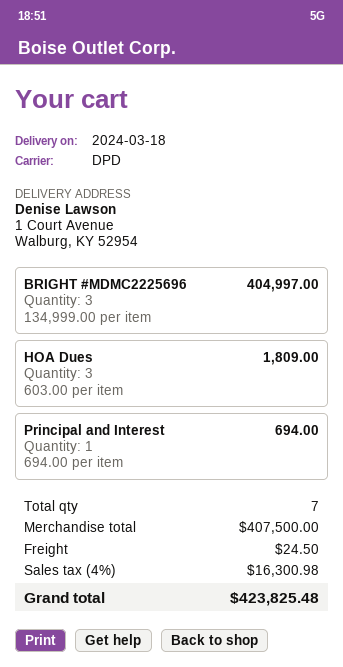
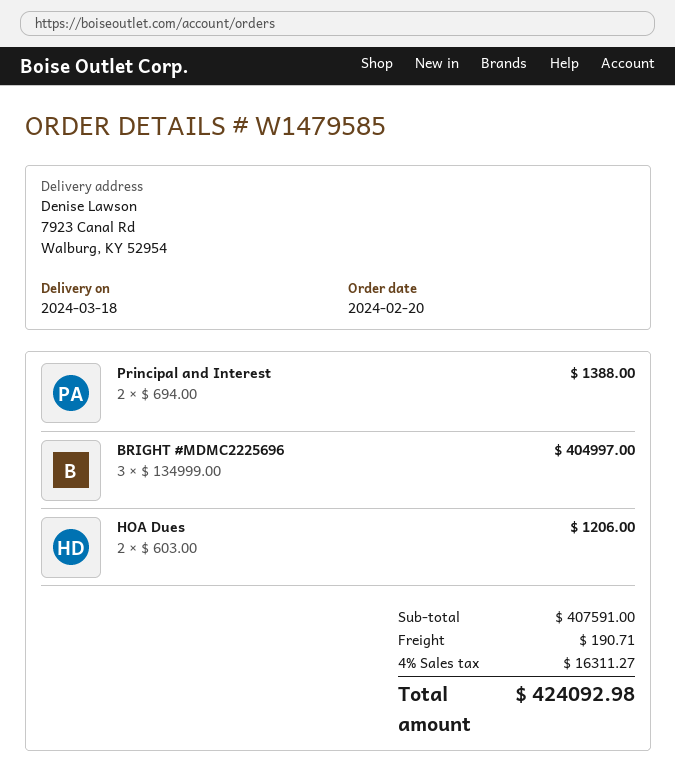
ship to: 1 Court Avenue, Walburg, KY 52954 -> 7923 Canal Rd, Walburg, KY 52954
HOA Dues: 3 x 603.00 = 1809.00 -> 2 x 603.00 = 1206.00
Principal and Interest: 1 x 694.00 = 694.00 -> 2 x 694.00 = 1388.00
subtotal: 407500.00 -> 407591.00
shipping: 24.50 -> 190.71
tax: 4% = 16300.98 -> 4% = 16311.27
total: 423825.48 -> 424092.98

